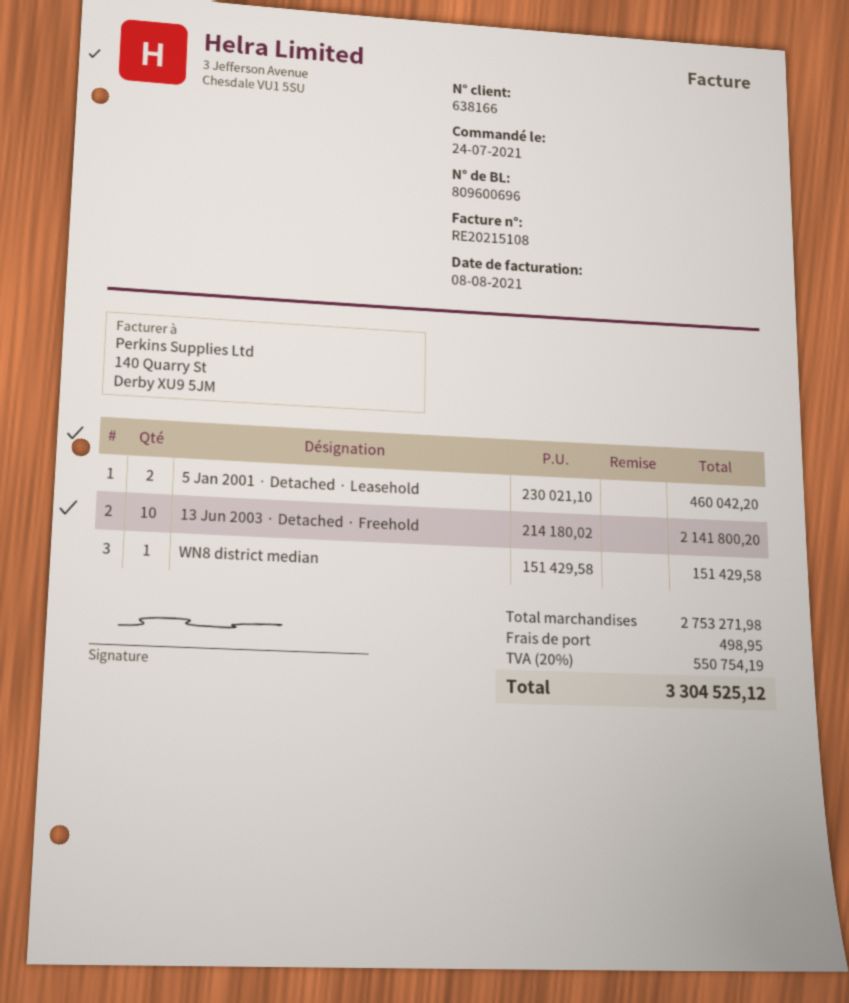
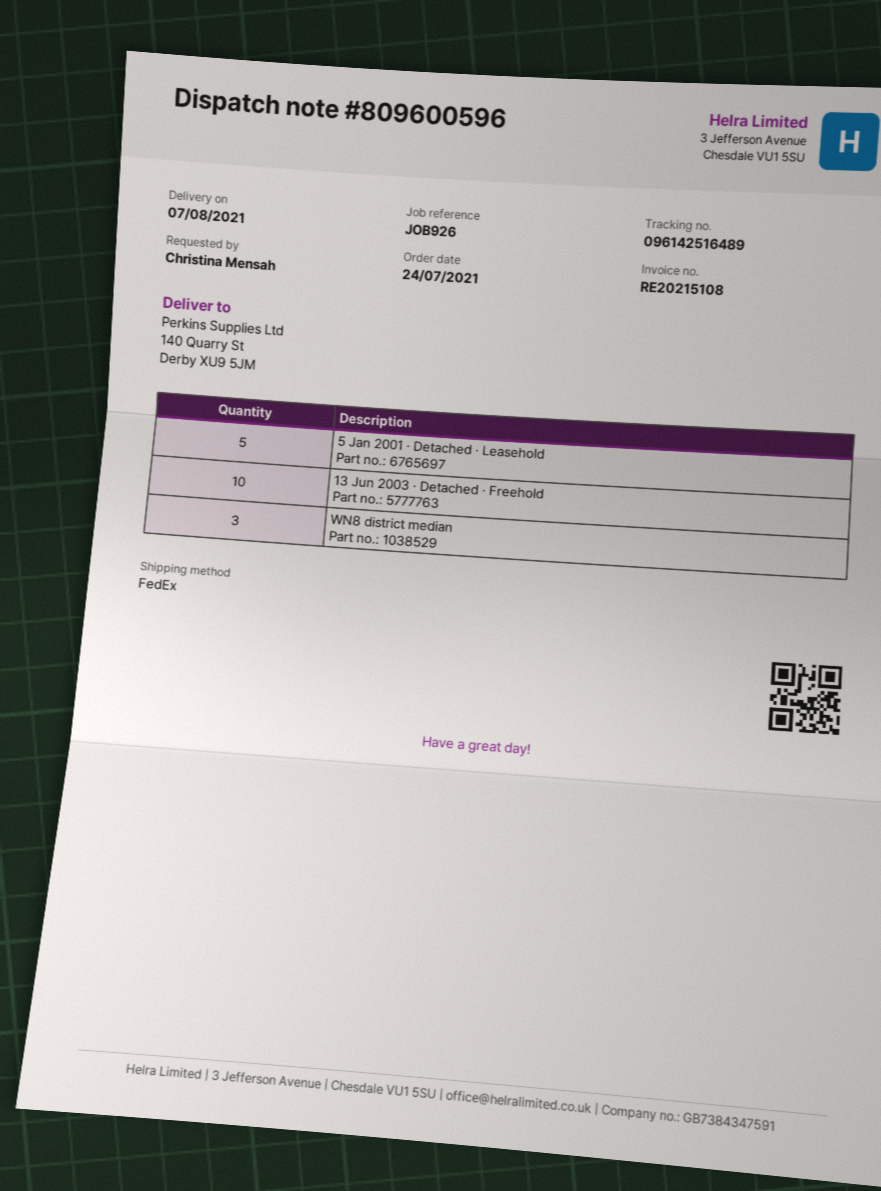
delivery note number: 809600696 -> 809600596
5 Jan 2001 · Detached · Leasehold: 2 -> 5
WN8 district median: 1 -> 3

